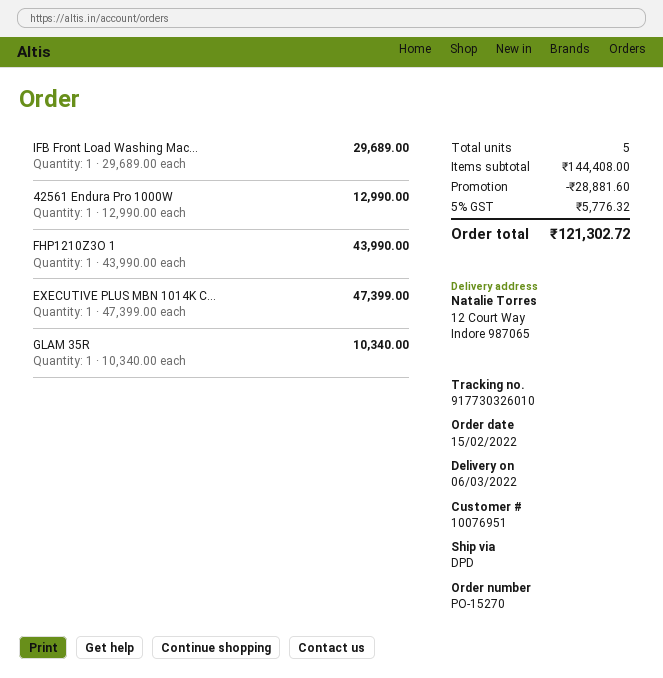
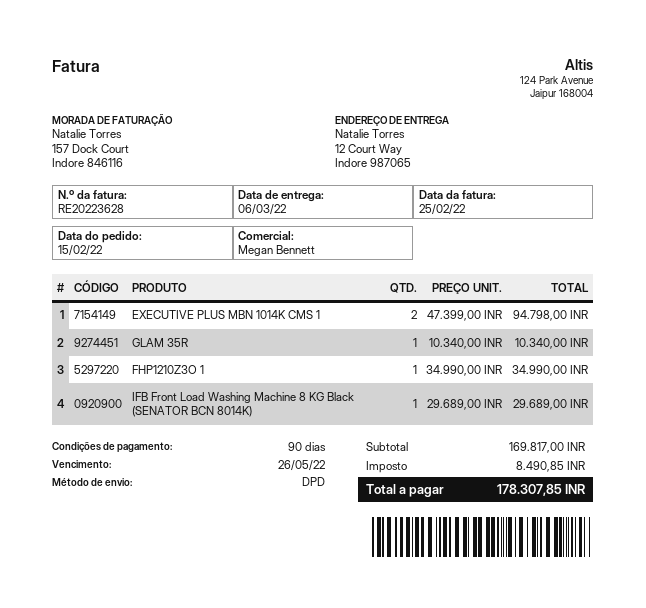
42561 Endura Pro 1000W: 1 x 12990.00 = 12990.00 -> none
FHP1210Z3O 1: 1 x 43990.00 = 43990.00 -> 1 x 34990.00 = 34990.00
EXECUTIVE PLUS MBN 1014K C...: 1 x 47399.00 = 47399.00 -> 2 x 47399.00 = 94798.00
subtotal: 144408.00 -> 169817.00
discount: 28881.60 -> none
tax: 5776.32 -> 8490.85
total: 121302.72 -> 178307.85

